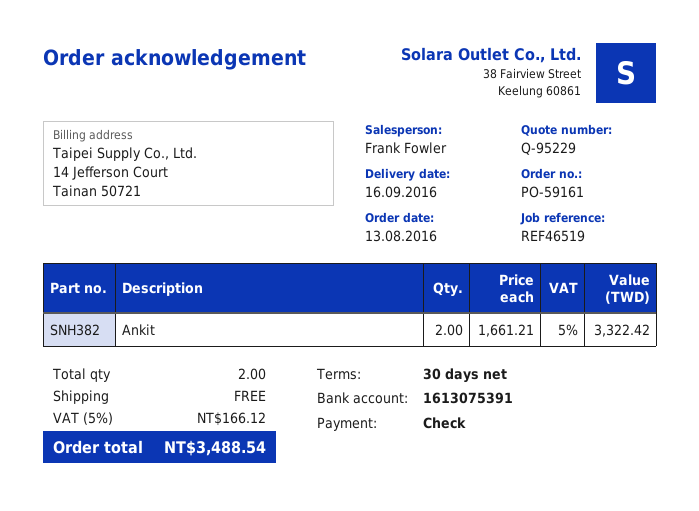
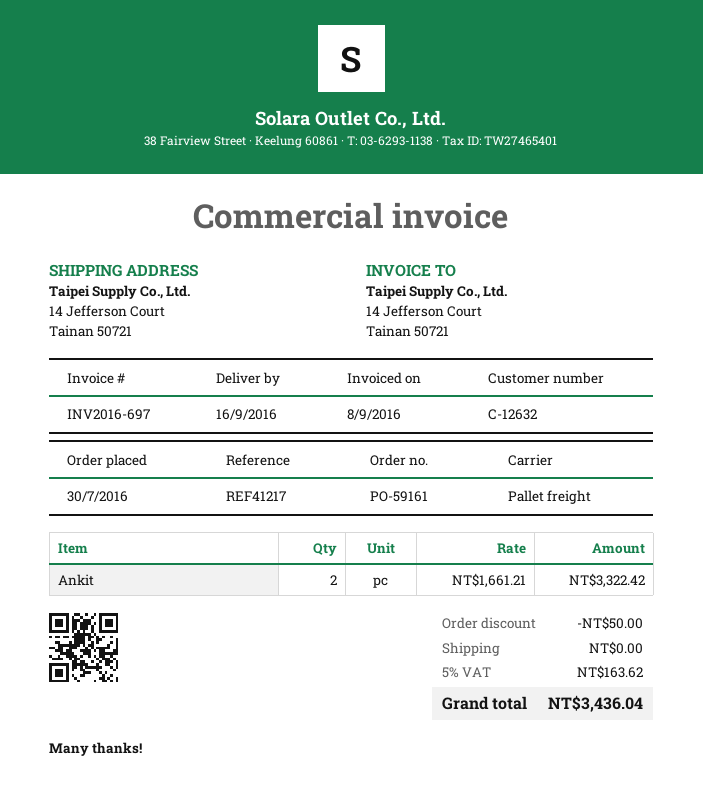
order date: 2016-08-13 -> 2016-07-30
reference: REF46519 -> REF41217
discount: none -> 50.00
tax: 5% = 166.12 -> 5% = 163.62
total: 3488.54 -> 3436.04

